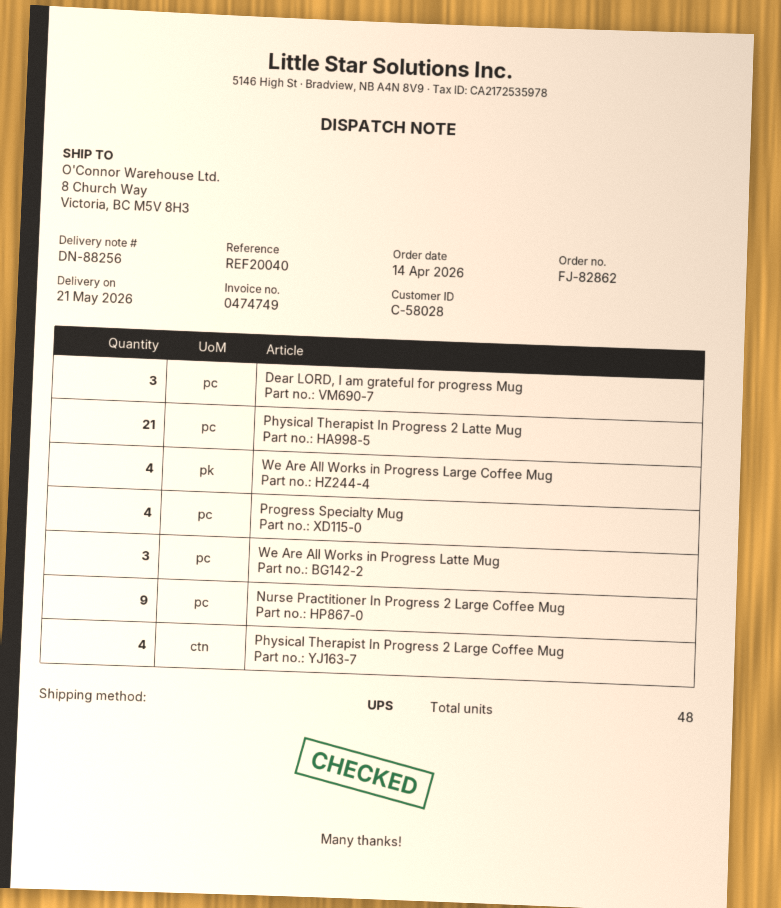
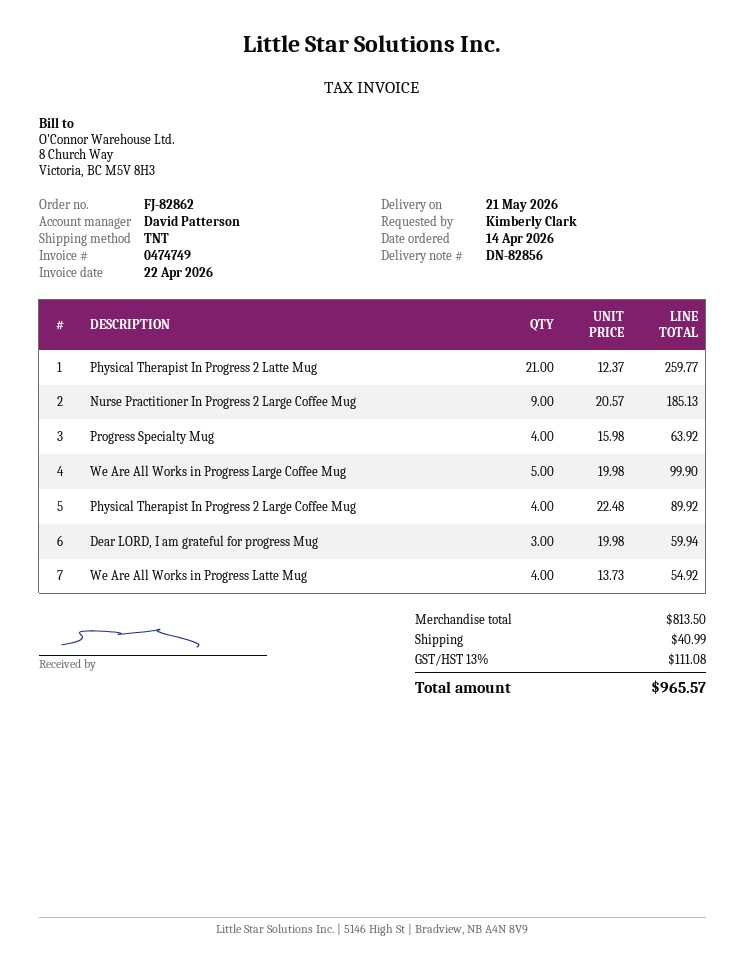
delivery note number: DN-88256 -> DN-82856
shipping method: UPS -> TNT
We Are All Works in Progress Large Coffee Mug: 4 -> 5
We Are All Works in Progress Latte Mug: 3 -> 4

